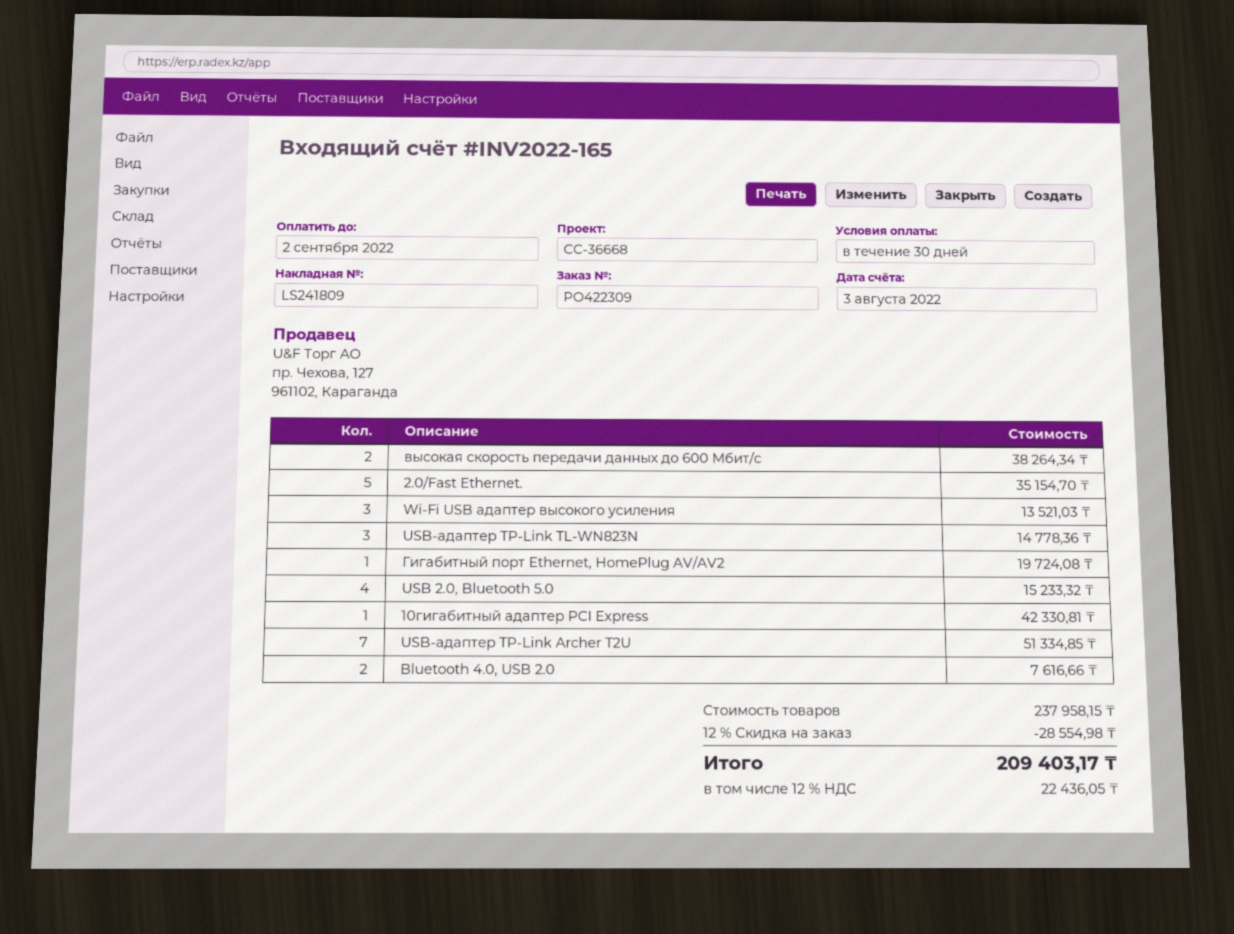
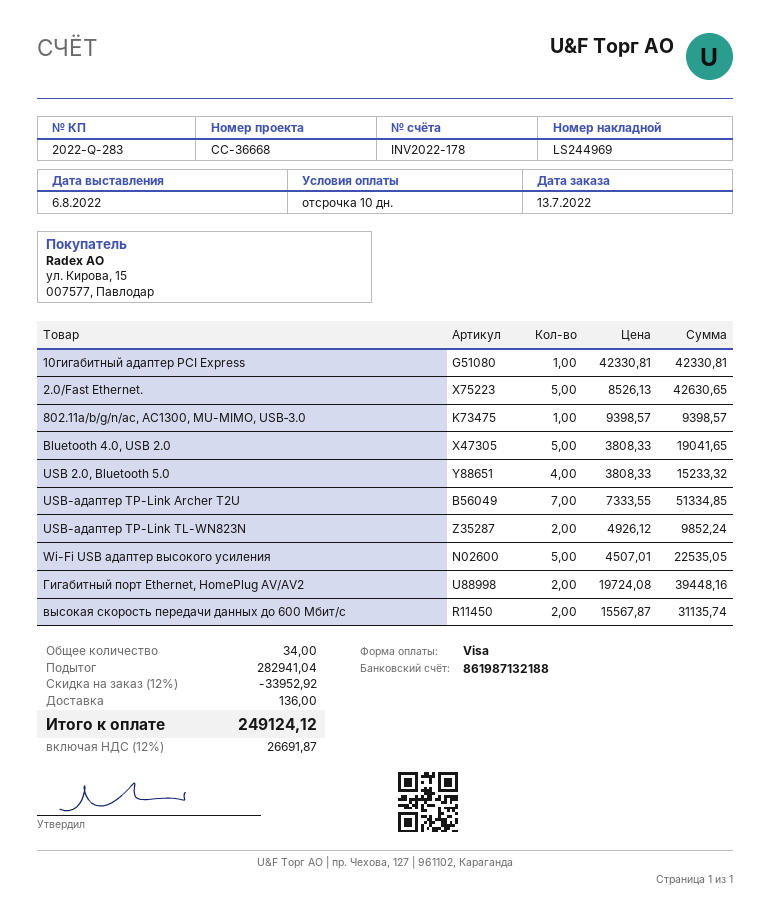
delivery note number: LS241809 -> LS244969
invoice number: INV2022-165 -> INV2022-178
invoice date: 2022-08-03 -> 2022-08-06
payment terms: 30 days -> 10 days
высокая скорость передачи данных до 600 Мбит/с: 2 for 38264.34 -> 2 for 31135.74
2.0/Fast Ethernet.: 5 for 35154.70 -> 5 for 42630.65
Wi-Fi USB адаптер высокого усиления: 3 for 13521.03 -> 5 for 22535.05
USB-адаптер TP-Link TL-WN823N: 3 for 14778.36 -> 2 for 9852.24
Гигабитный порт Ethernet, HomePlug AV/AV2: 1 for 19724.08 -> 2 for 39448.16
Bluetooth 4.0, USB 2.0: 2 for 7616.66 -> 5 for 19041.65
802.11a/b/g/n/ac, AC1300, MU-MIMO, USB‑3.0: none -> 1 for 9398.57
subtotal: 237958.15 -> 282941.04
discount: 12% = 28554.98 -> 12% = 33952.92
shipping: none -> 136.00
tax: 12% = 22436.05 -> 12% = 26691.87
total: 209403.17 -> 249124.12

